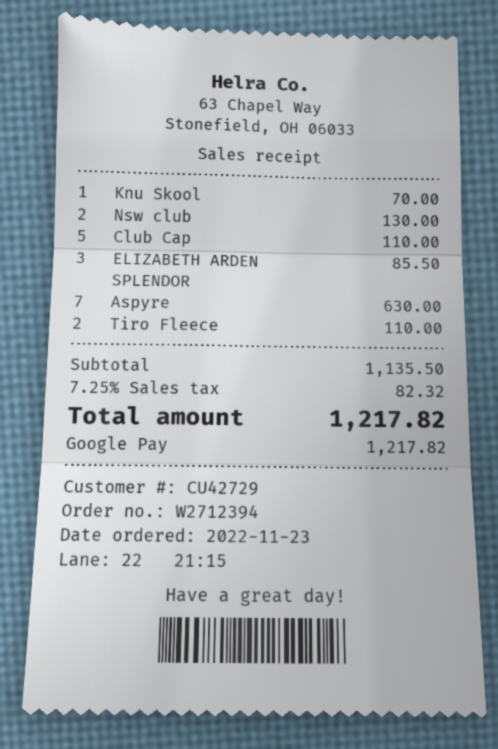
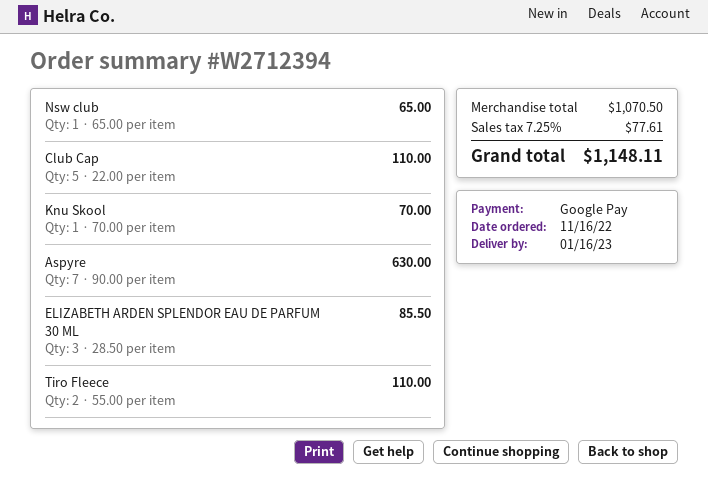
order date: 2022-11-23 -> 2022-11-16
Nsw club: 2 for 130.00 -> 1 for 65.00
subtotal: 1135.50 -> 1070.50
tax: 7.25% = 82.32 -> 7.25% = 77.61
total: 1217.82 -> 1148.11

